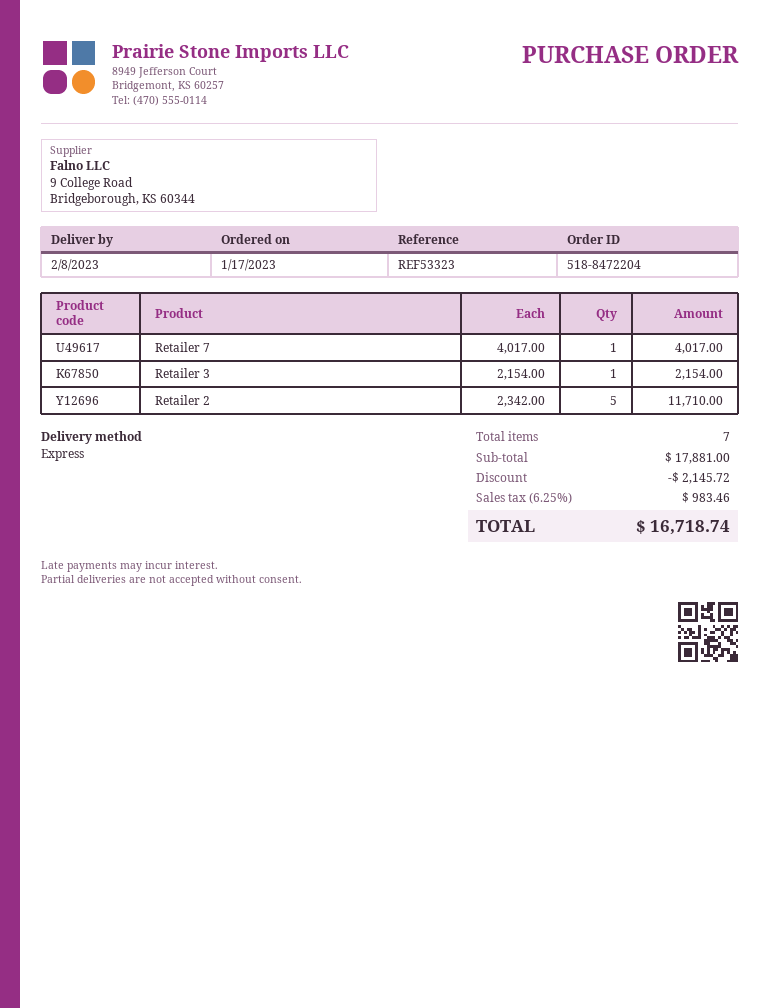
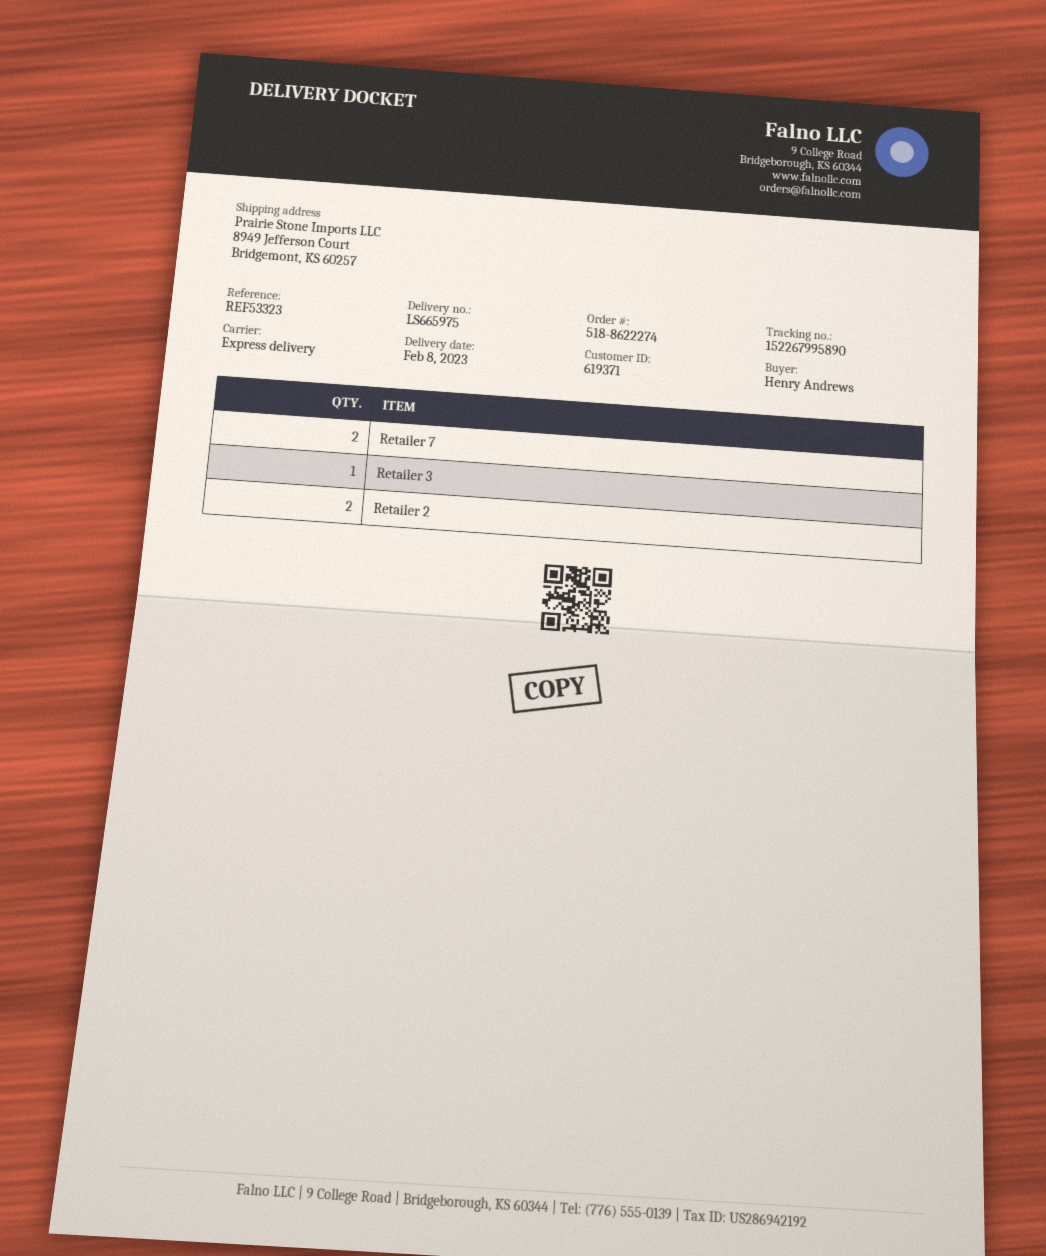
order number: 518-8472204 -> 518-8622274
Retailer 7: 1 -> 2
Retailer 2: 5 -> 2

